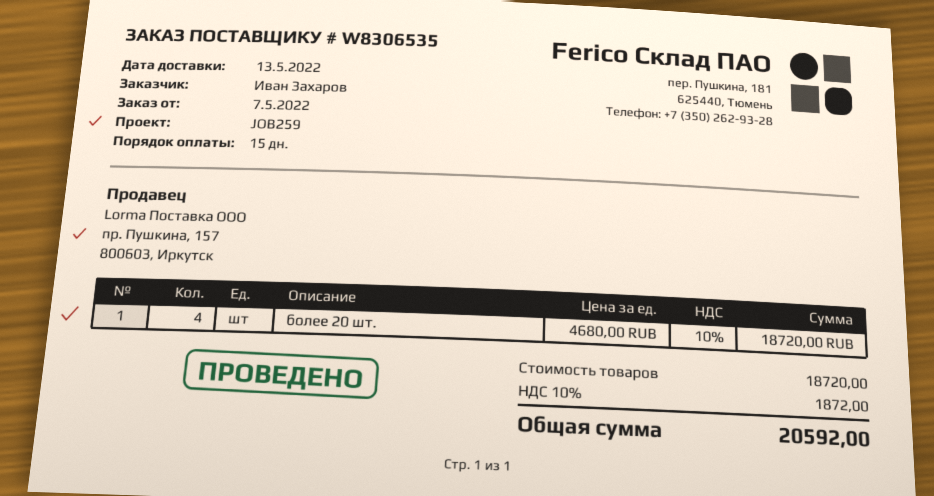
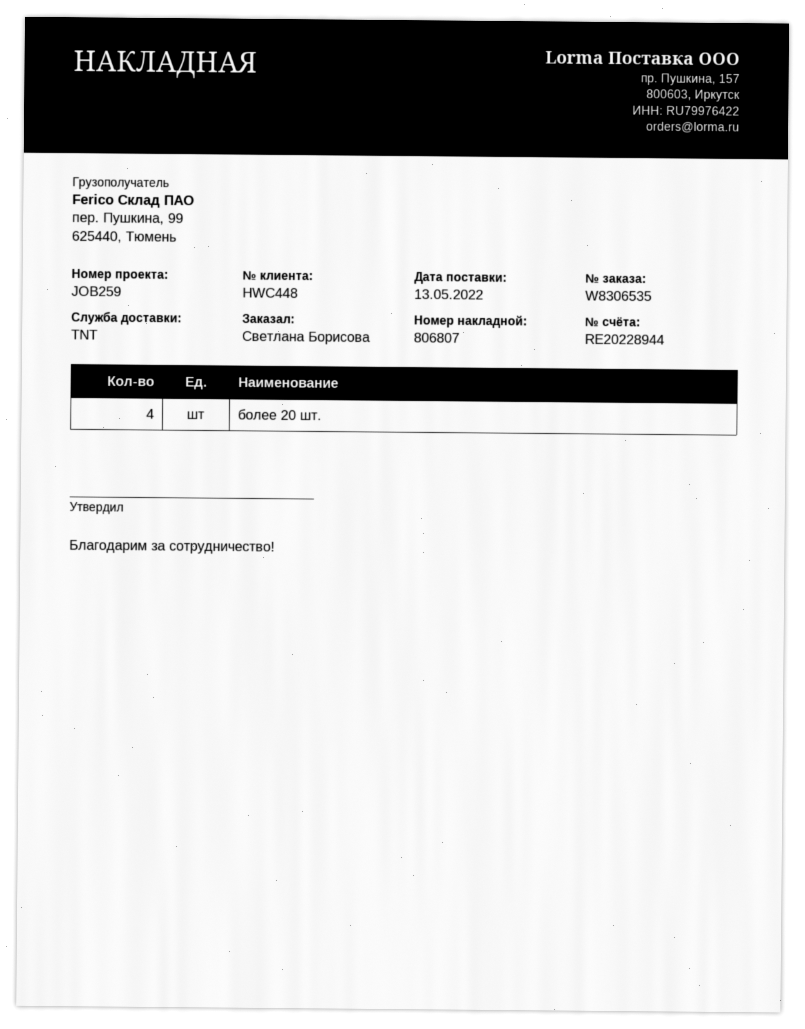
ordered by: Иван Захаров -> Светлана Борисова

